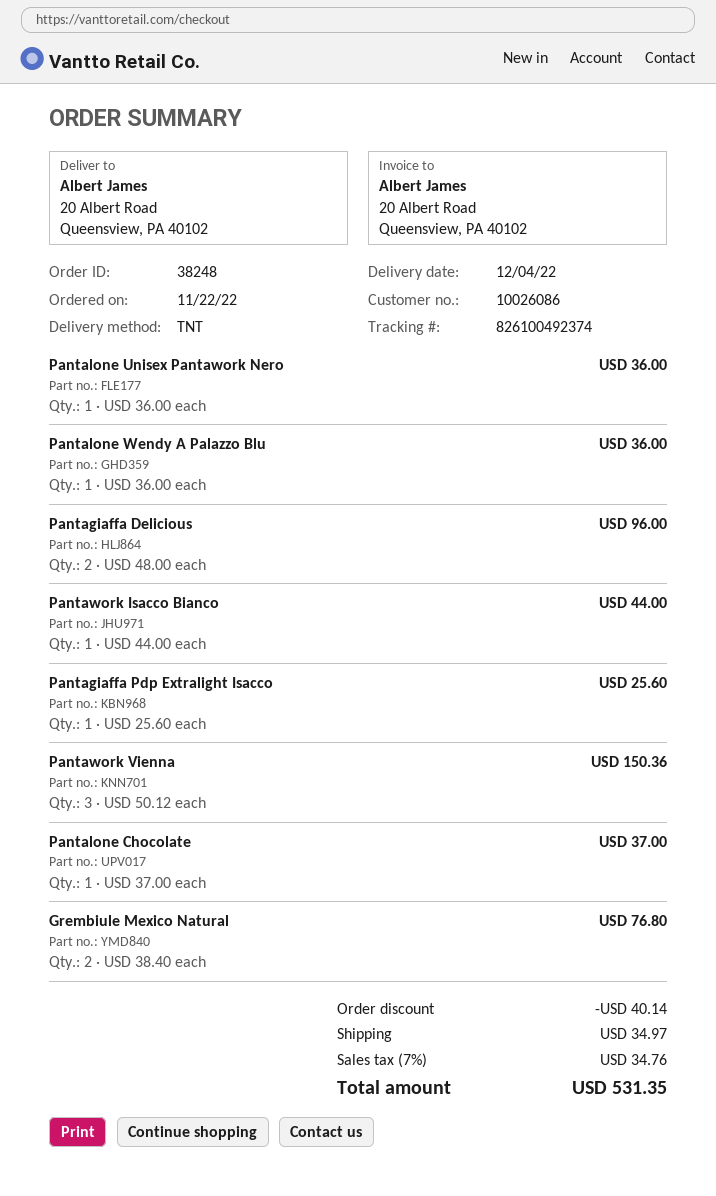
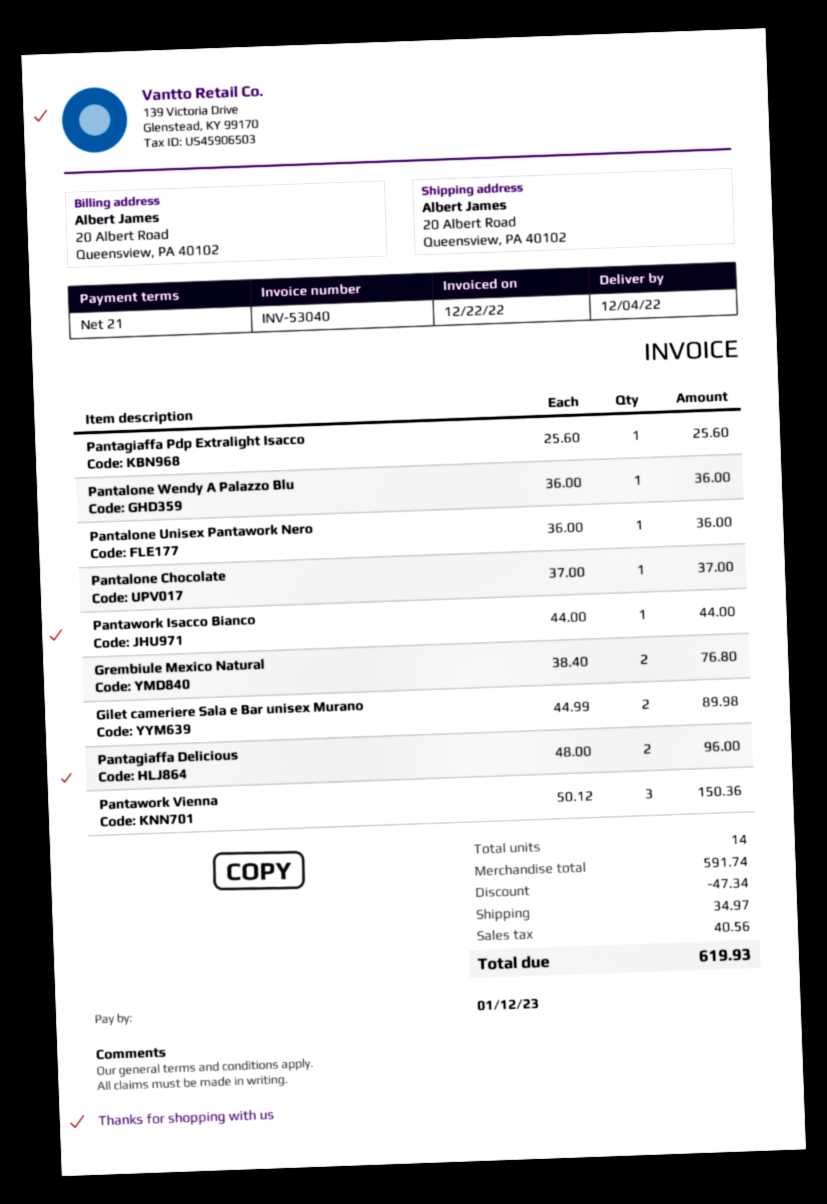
Gilet cameriere Sala e Bar unisex Murano: none -> 2 x 44.99 = 89.98
discount: 40.14 -> 47.34
tax: 34.76 -> 40.56
total: 531.35 -> 619.93

